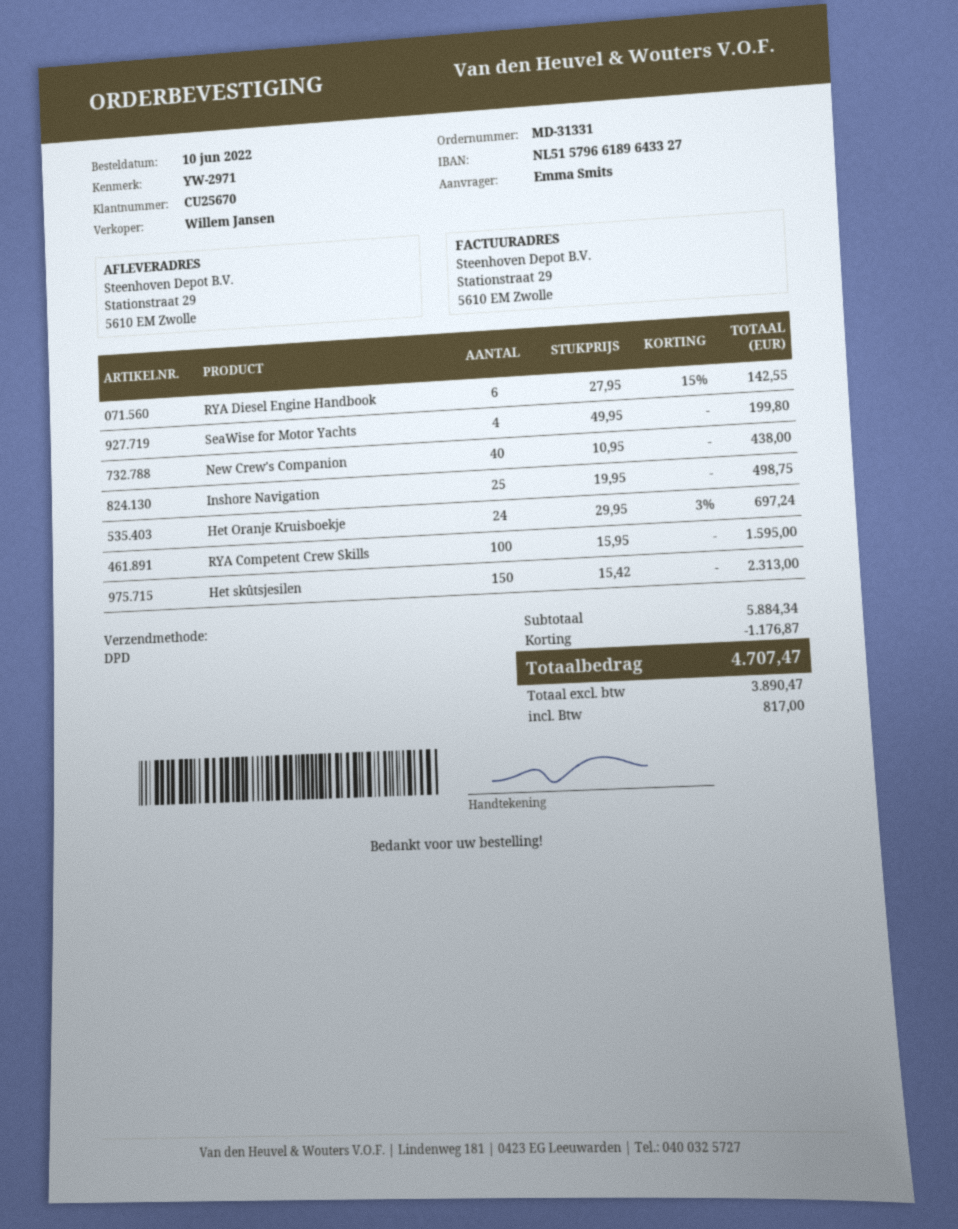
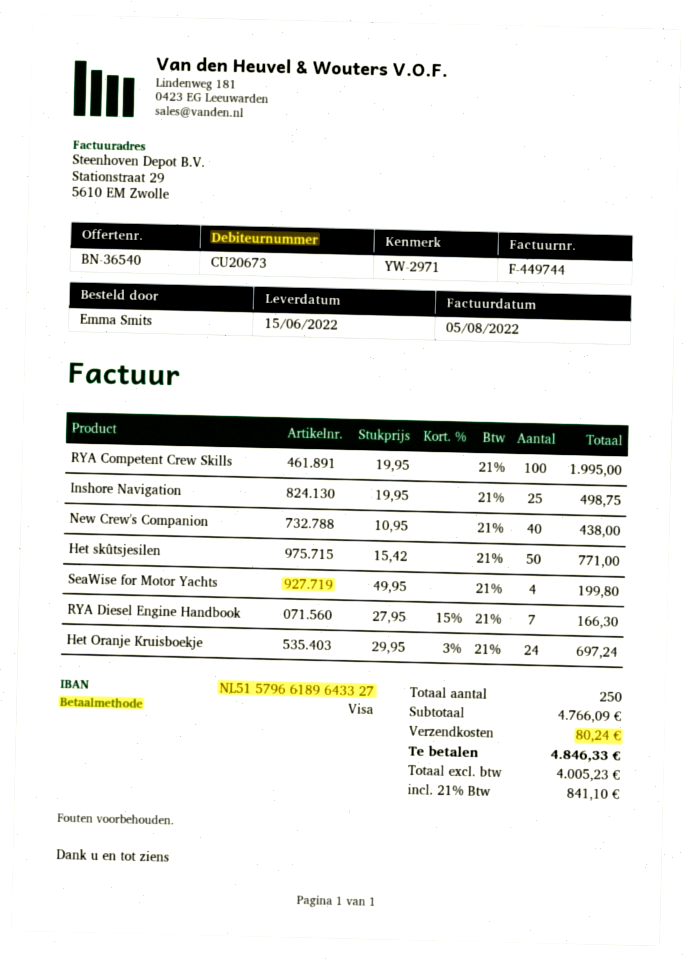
customer number: CU25670 -> CU20673
RYA Diesel Engine Handbook: 6 x 27.95 - 15% = 142.55 -> 7 x 27.95 - 15% = 166.30
RYA Competent Crew Skills: 100 x 15.95 = 1595.00 -> 100 x 19.95 = 1995.00
Het skûtsjesilen: 150 x 15.42 = 2313.00 -> 50 x 15.42 = 771.00
subtotal: 5884.34 -> 4766.09
discount: 1176.87 -> none
shipping: none -> 80.24
net: 3890.47 -> 4005.23
tax: 817.00 -> 841.10
total: 4707.47 -> 4846.33

